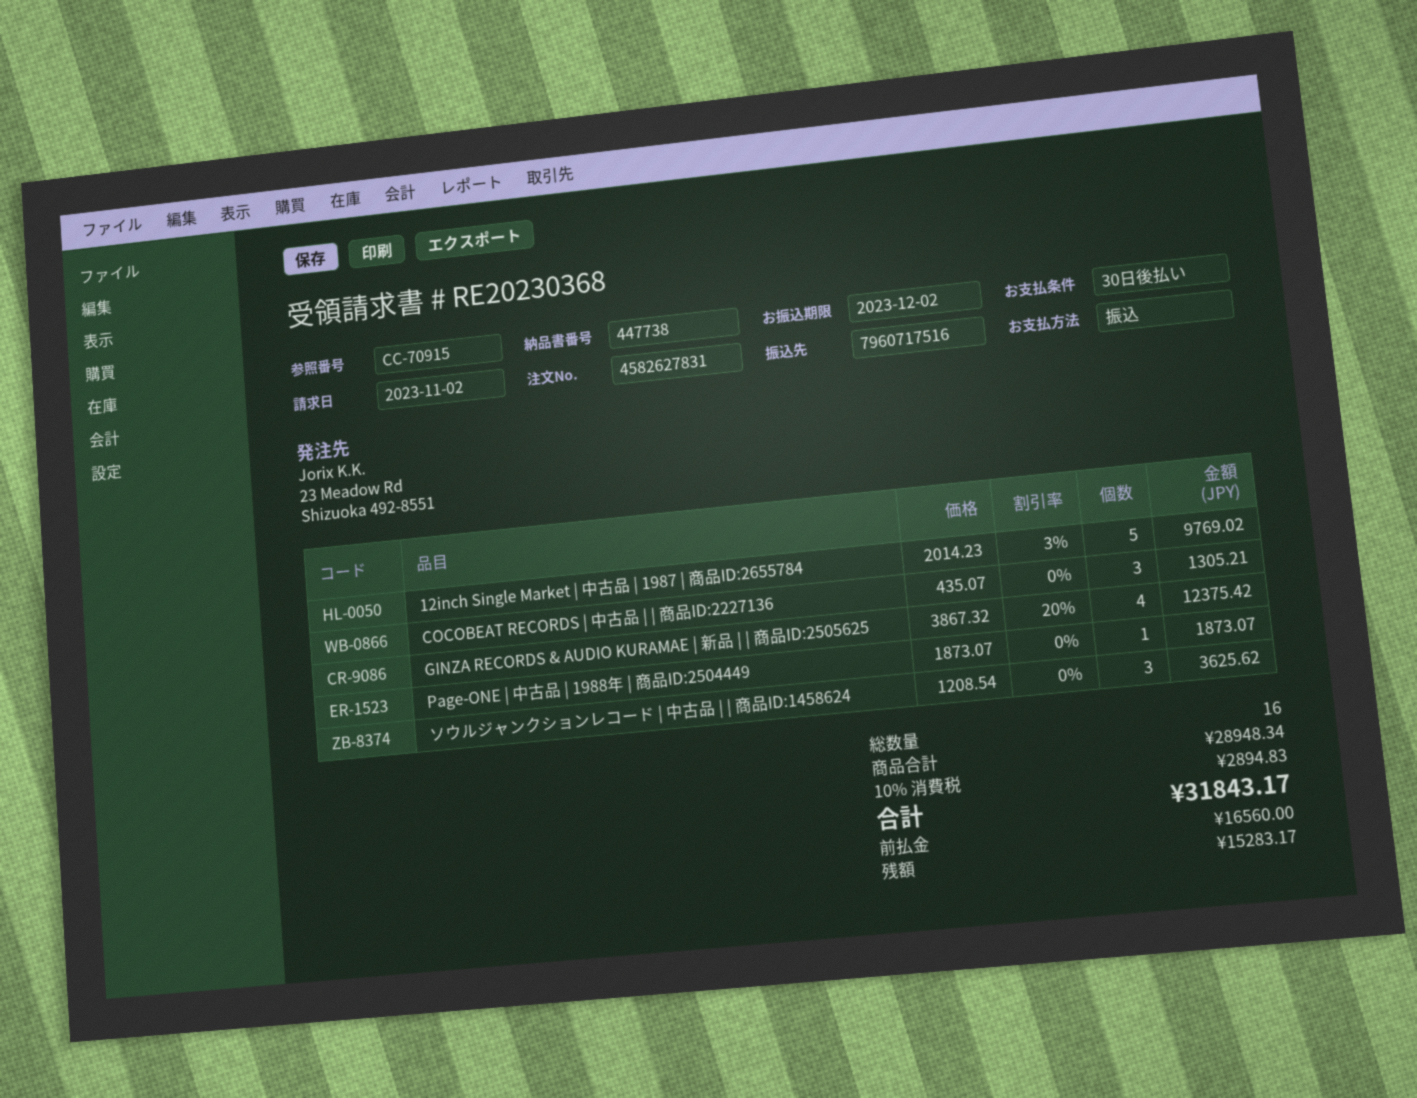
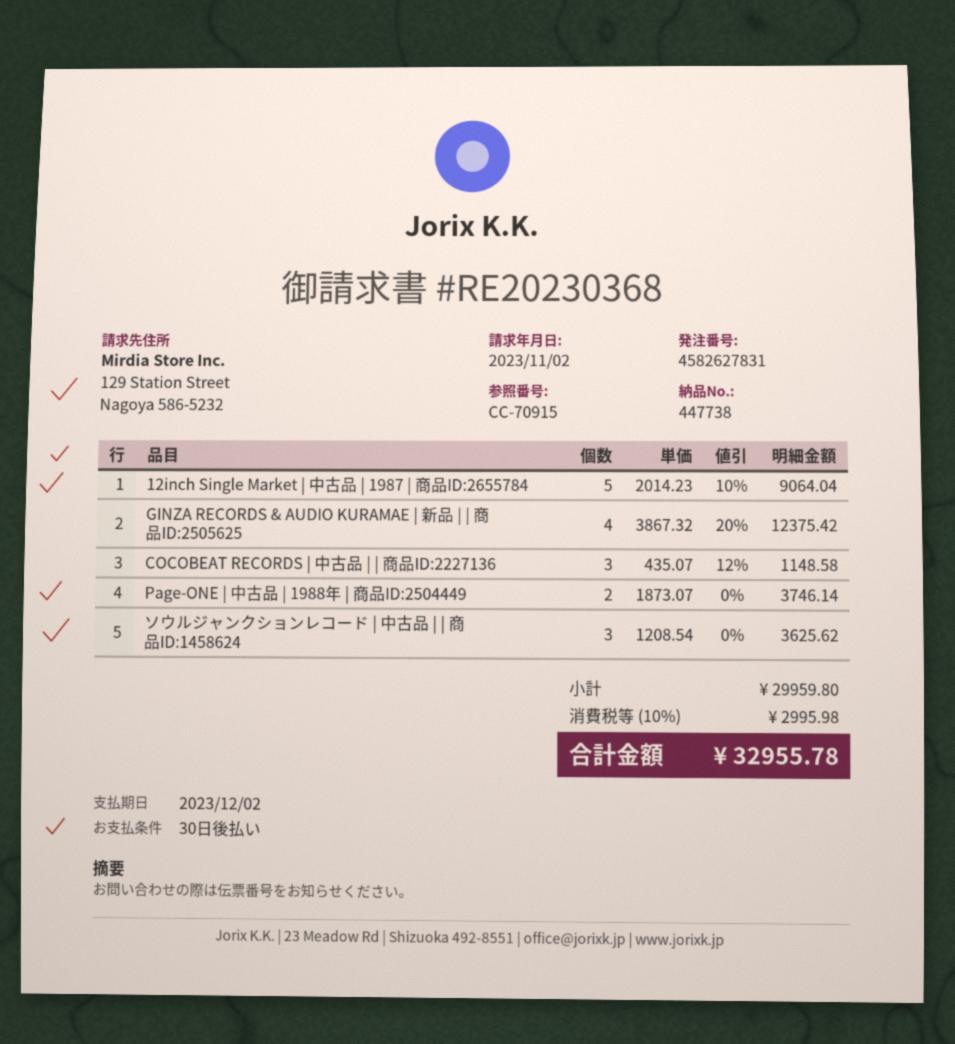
12inch Single Market | 中古品 | 1987 | 商品ID:2655784: 5 x 2014.23 - 3% = 9769.02 -> 5 x 2014.23 - 10% = 9064.04
COCOBEAT RECORDS | 中古品 | | 商品ID:2227136: 3 x 435.07 = 1305.21 -> 3 x 435.07 - 12% = 1148.58
Page-ONE | 中古品 | 1988年 | 商品ID:2504449: 1 x 1873.07 = 1873.07 -> 2 x 1873.07 = 3746.14
subtotal: 28948.34 -> 29959.80
tax: 10% = 2894.83 -> 10% = 2995.98
total: 31843.17 -> 32955.78

